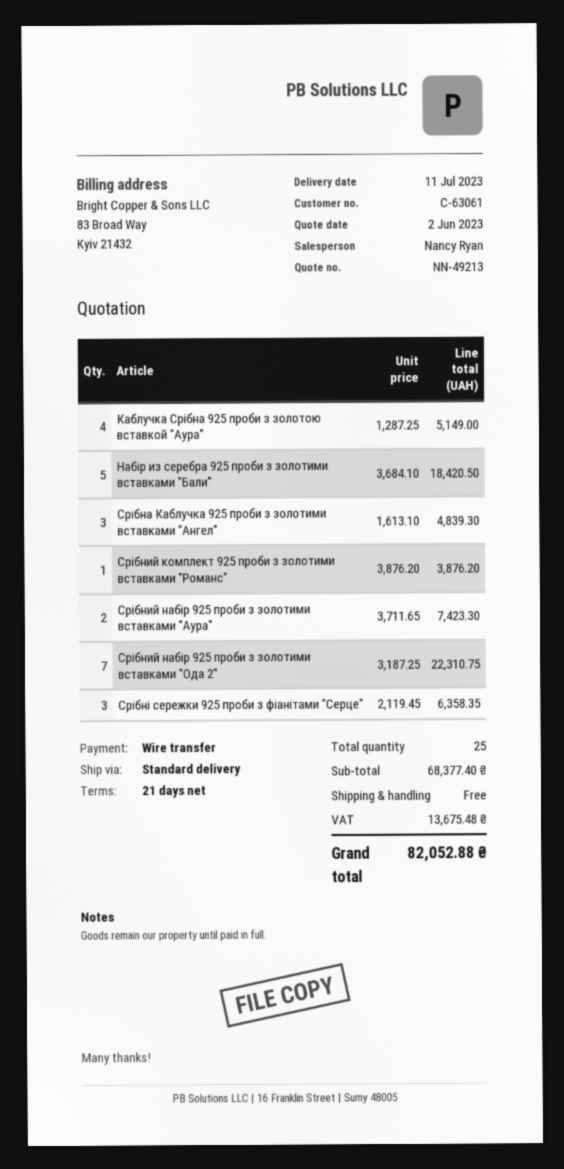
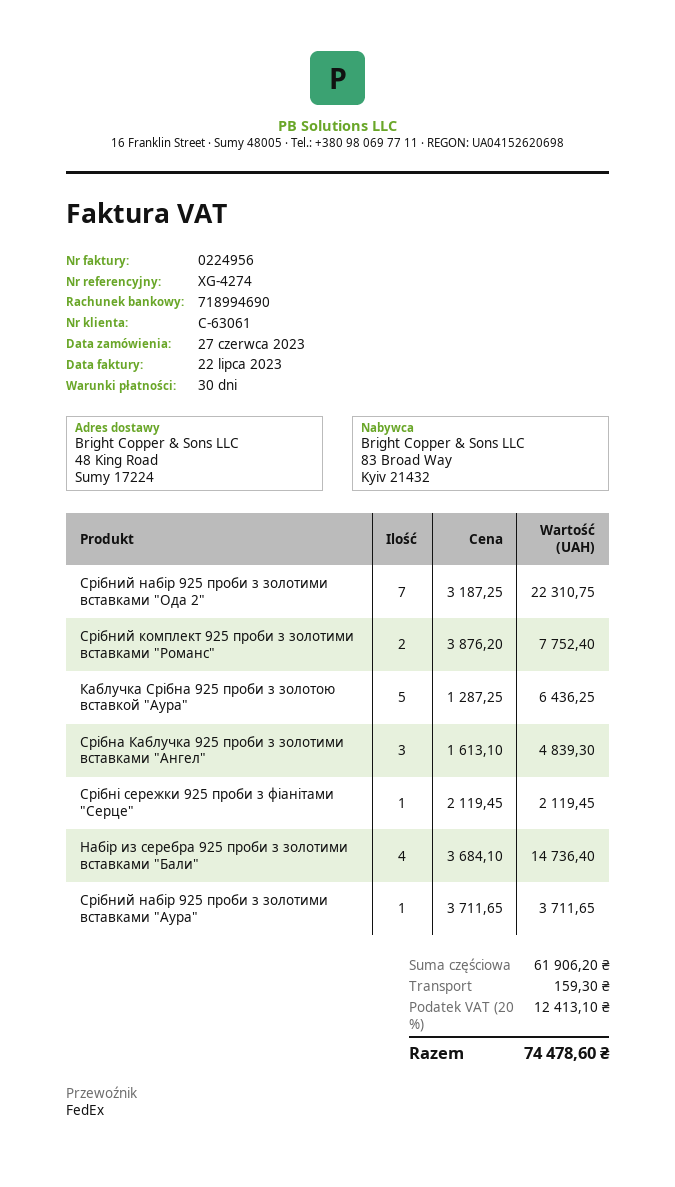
payment terms: 21 days -> 30 days
shipping method: standard -> FedEx
Каблучка Срібна 925 проби з золотою вставкой "Аура": 4 x 1287.25 = 5149.00 -> 5 x 1287.25 = 6436.25
Набір из серебра 925 проби з золотими вставками "Бали": 5 x 3684.10 = 18420.50 -> 4 x 3684.10 = 14736.40
Срібний комплект 925 проби з золотими вставками "Романс": 1 x 3876.20 = 3876.20 -> 2 x 3876.20 = 7752.40
Срібний набір 925 проби з золотими вставками "Аура": 2 x 3711.65 = 7423.30 -> 1 x 3711.65 = 3711.65
Срібні сережки 925 проби з фіанітами "Серце": 3 x 2119.45 = 6358.35 -> 1 x 2119.45 = 2119.45
subtotal: 68377.40 -> 61906.20
shipping: 0.00 -> 159.30
tax: 13675.48 -> 12413.10
total: 82052.88 -> 74478.60

